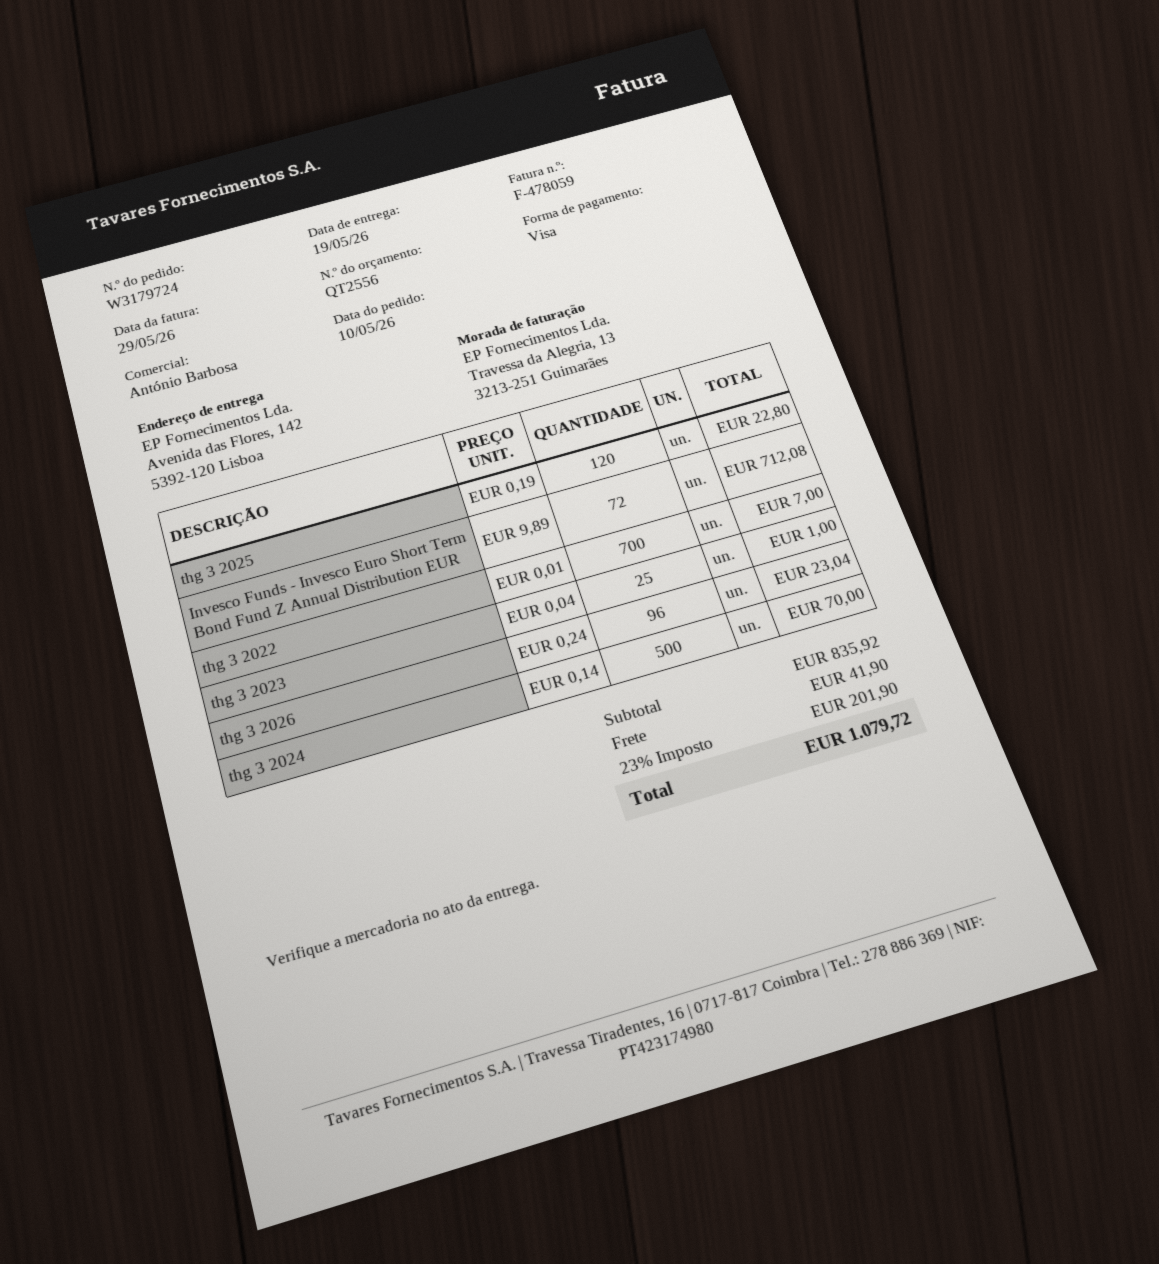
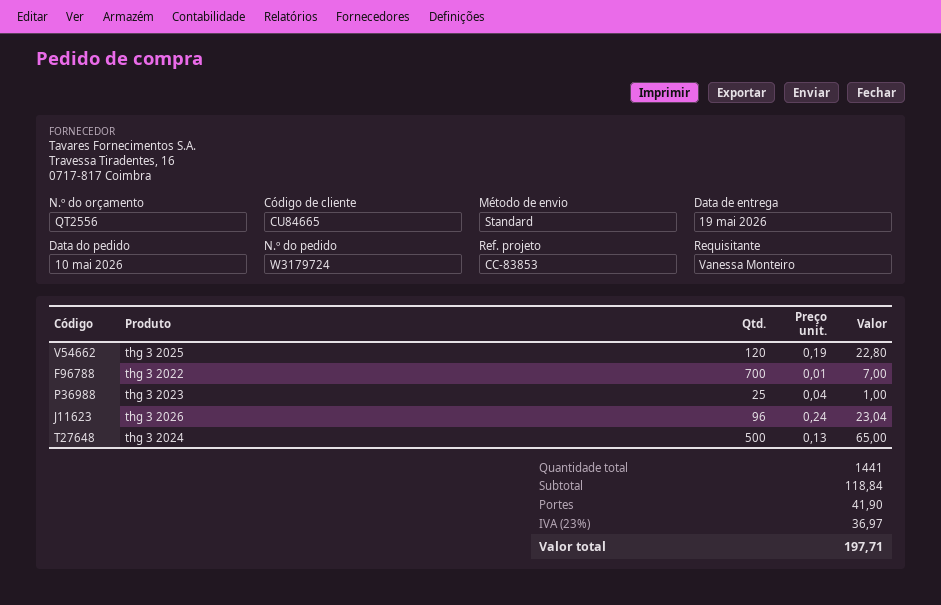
Invesco Funds - Invesco Euro Short Term Bond Fund Z Annual Distribution EUR: 72 x 9.89 = 712.08 -> none
thg 3 2024: 500 x 0.14 = 70.00 -> 500 x 0.13 = 65.00
subtotal: 835.92 -> 118.84
tax: 23% = 201.90 -> 23% = 36.97
total: 1079.72 -> 197.71

